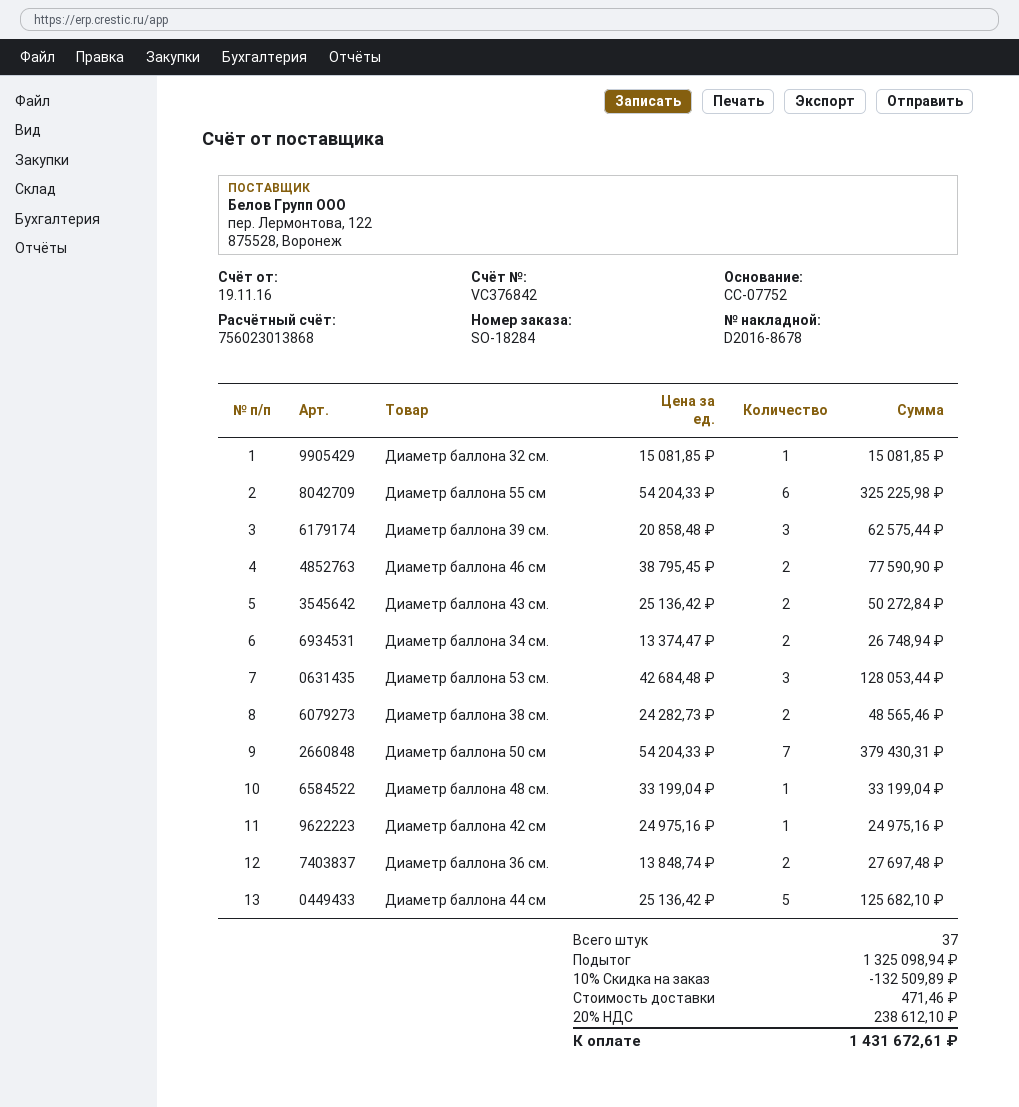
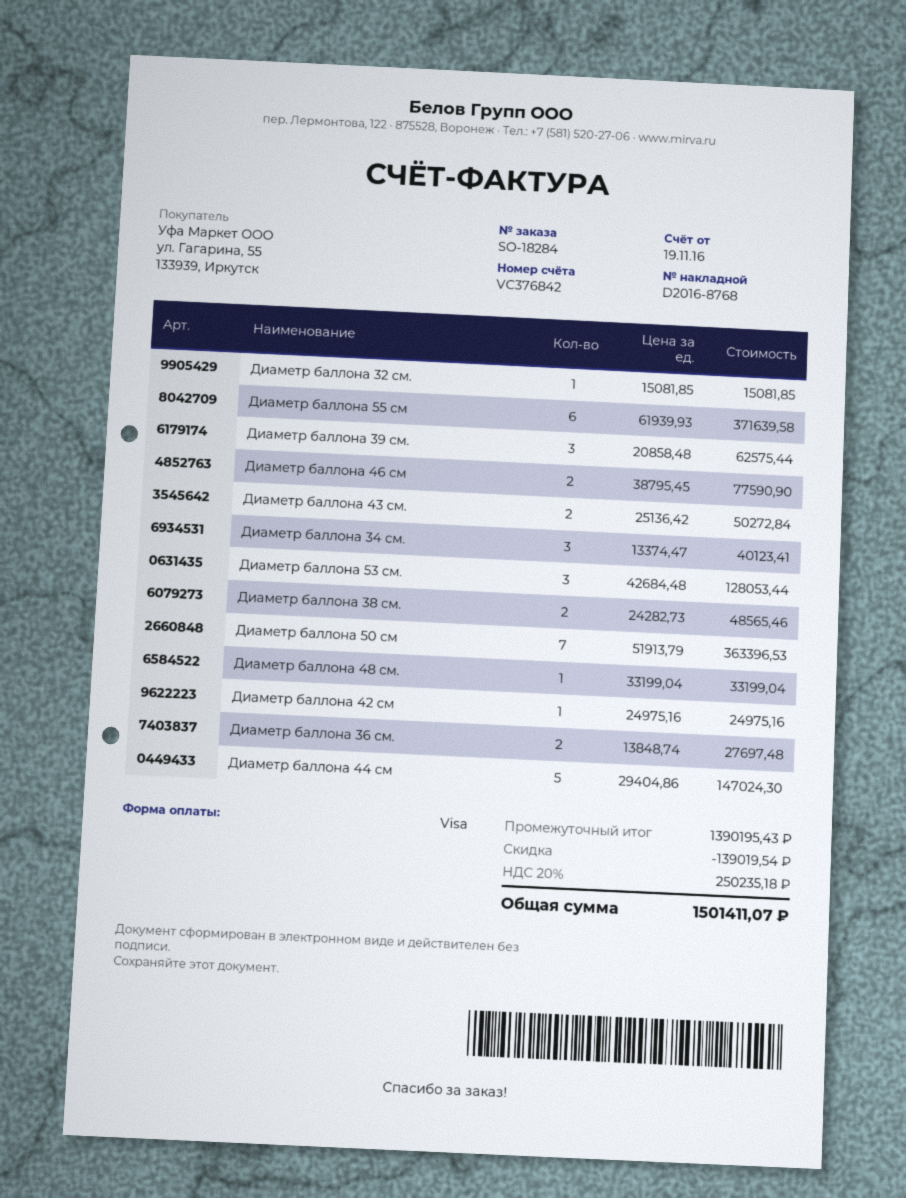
delivery note number: D2016-8678 -> D2016-8768
Диаметр баллона 55 см: 6 x 54204.33 = 325225.98 -> 6 x 61939.93 = 371639.58
Диаметр баллона 34 см.: 2 x 13374.47 = 26748.94 -> 3 x 13374.47 = 40123.41
Диаметр баллона 50 см: 7 x 54204.33 = 379430.31 -> 7 x 51913.79 = 363396.53
Диаметр баллона 44 см: 5 x 25136.42 = 125682.10 -> 5 x 29404.86 = 147024.30
subtotal: 1325098.94 -> 1390195.43
discount: 132509.89 -> 139019.54
shipping: 471.46 -> none
tax: 20% = 238612.10 -> 20% = 250235.18
total: 1431672.61 -> 1501411.07

